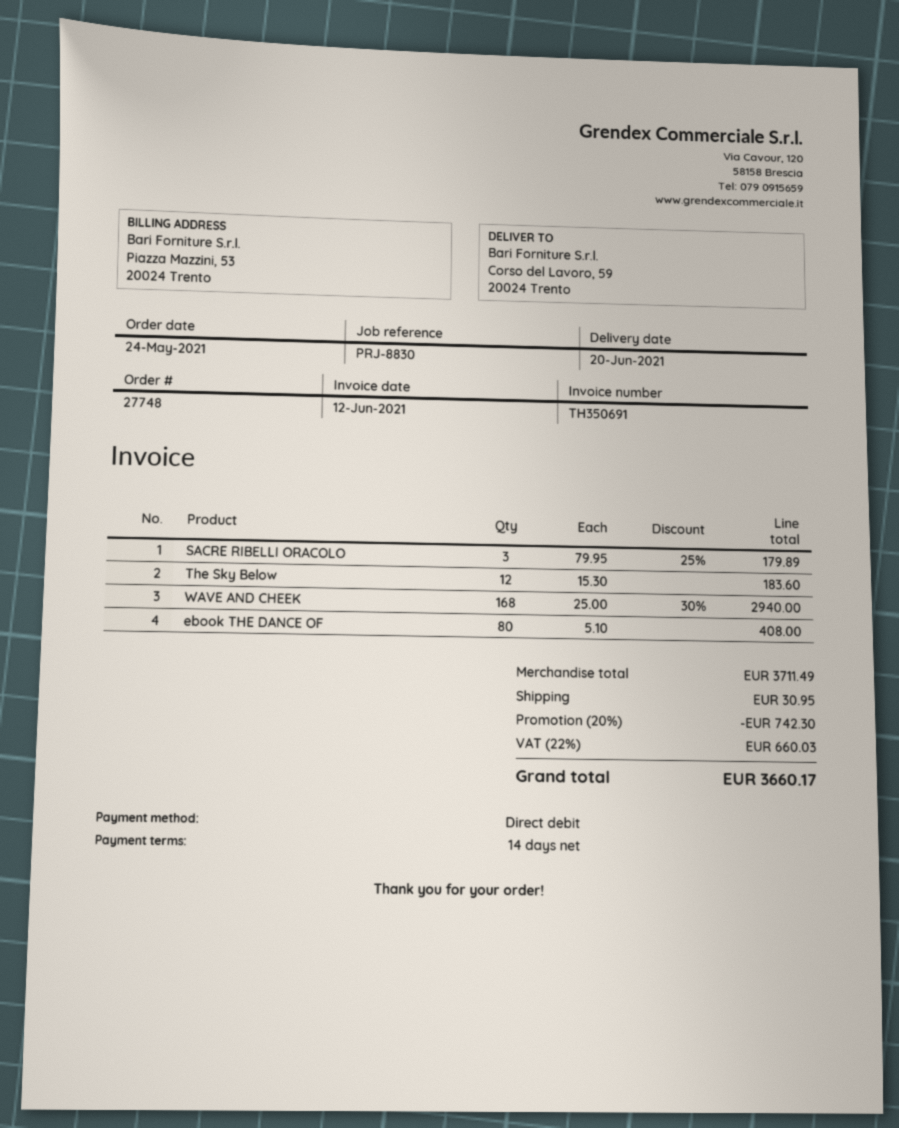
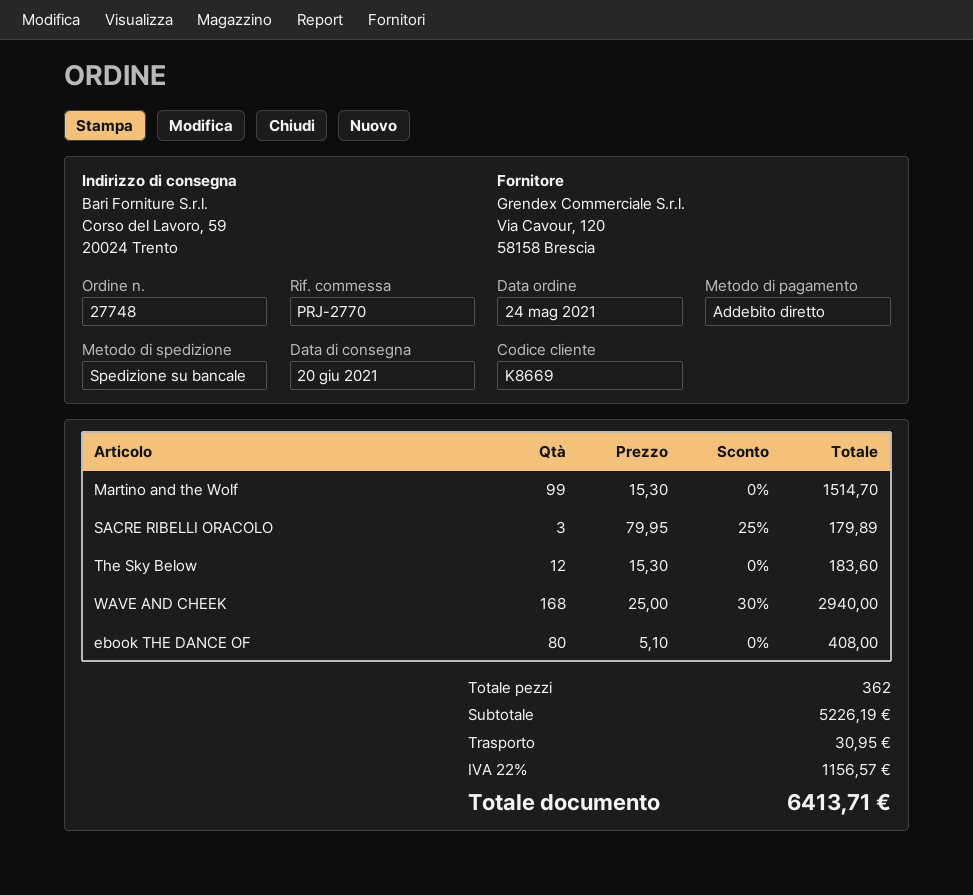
reference: PRJ-8830 -> PRJ-2770
Martino and the Wolf: none -> 99 x 15.30 = 1514.70
subtotal: 3711.49 -> 5226.19
discount: 20% = 742.30 -> none
tax: 22% = 660.03 -> 22% = 1156.57
total: 3660.17 -> 6413.71

